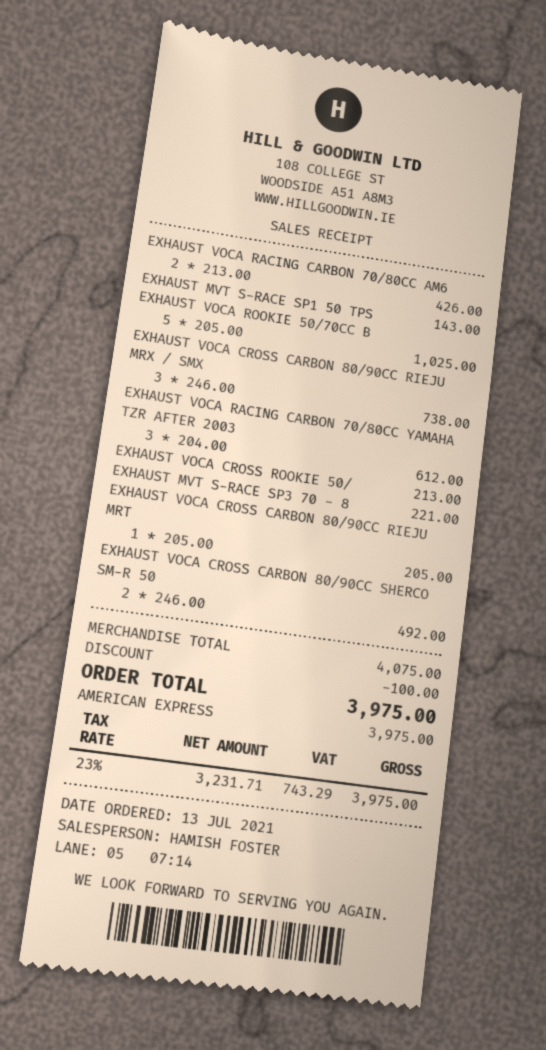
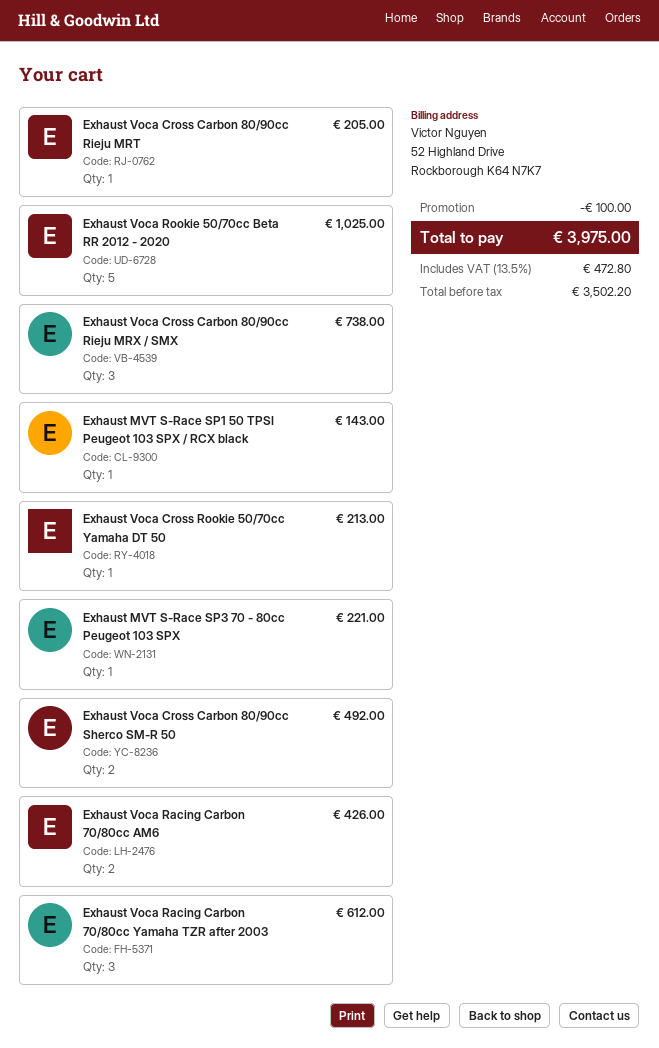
net: 3231.71 -> 3502.20
tax: 23% = 743.29 -> 13.5% = 472.80

